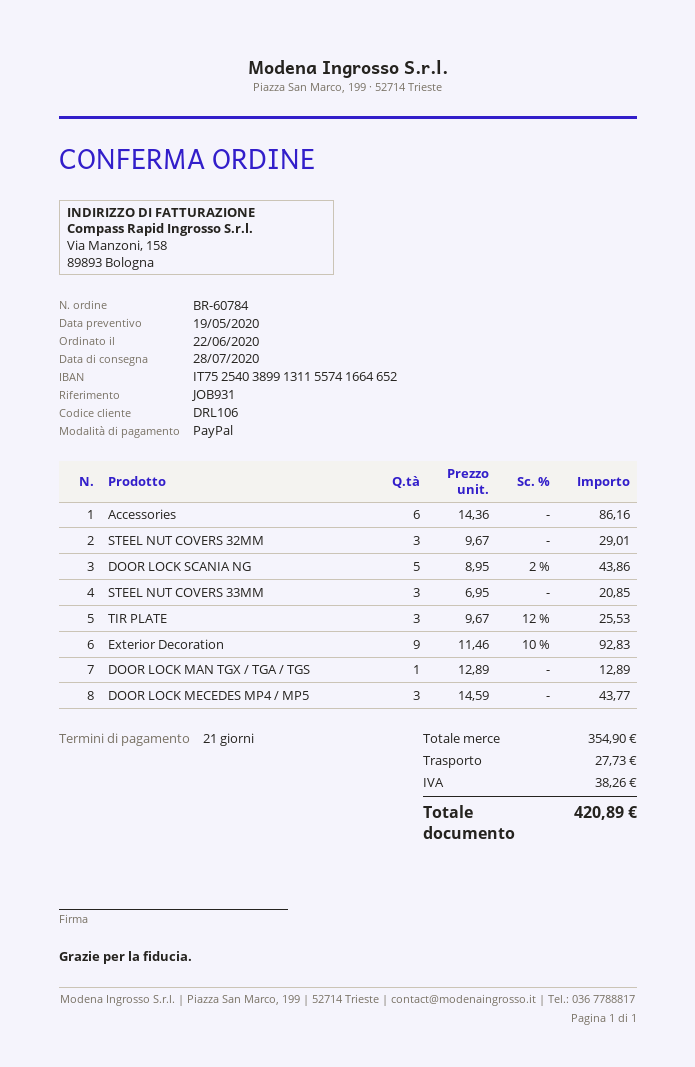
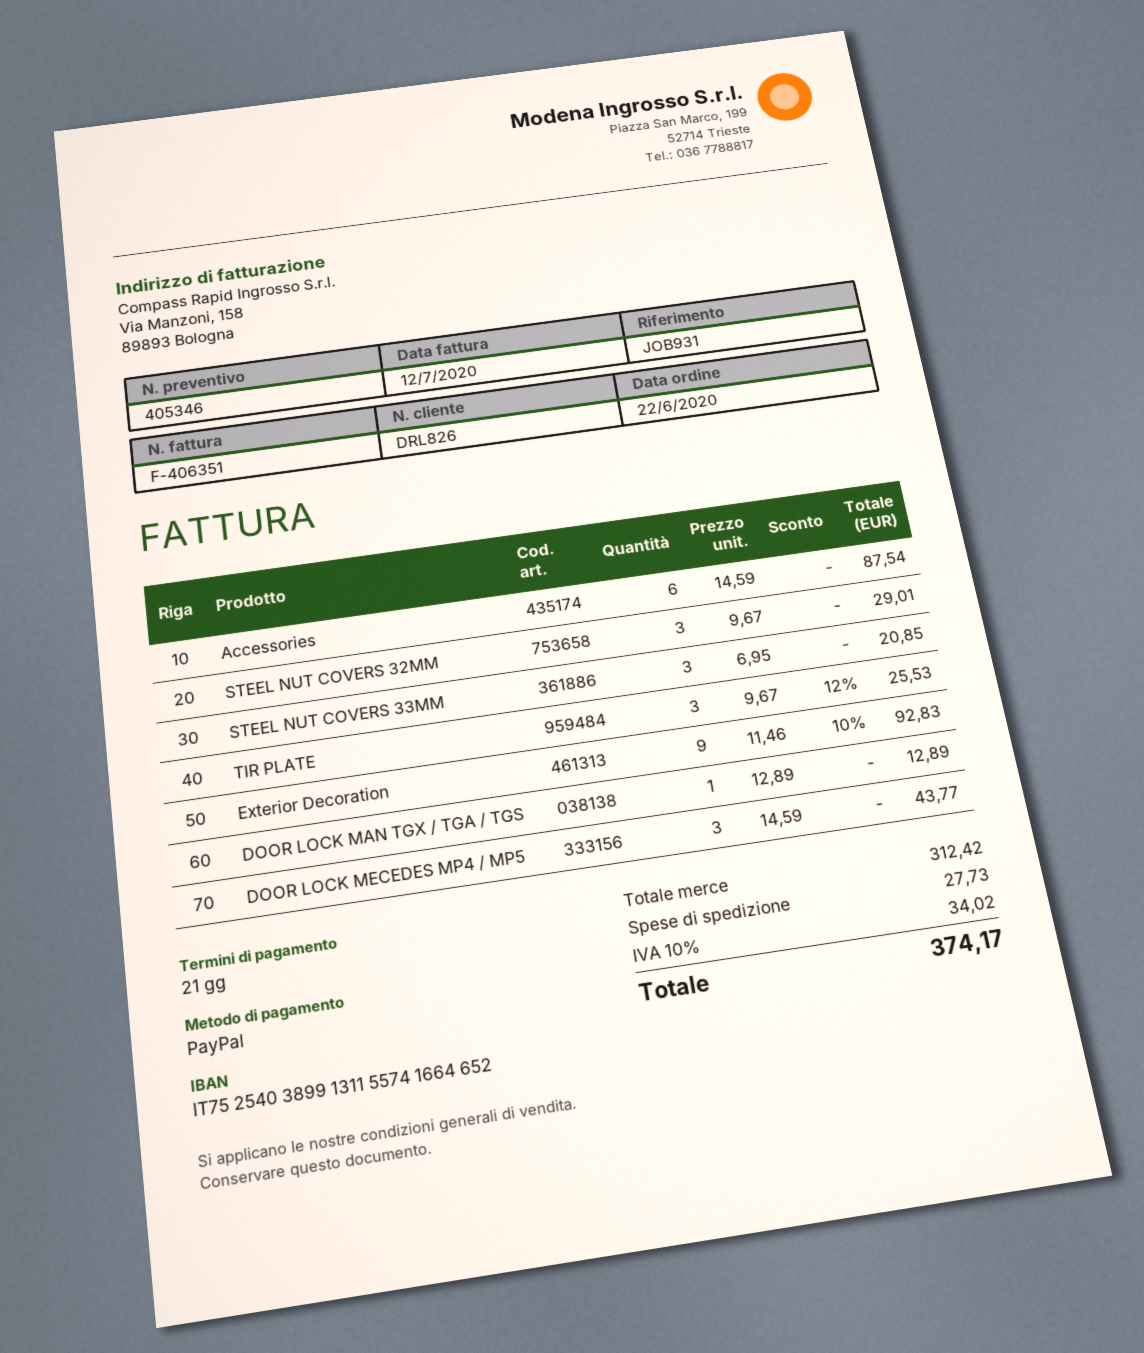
customer number: DRL106 -> DRL826
Accessories: 6 x 14.36 = 86.16 -> 6 x 14.59 = 87.54
DOOR LOCK SCANIA NG: 5 x 8.95 - 2% = 43.86 -> none
subtotal: 354.90 -> 312.42
tax: 38.26 -> 34.02
total: 420.89 -> 374.17

